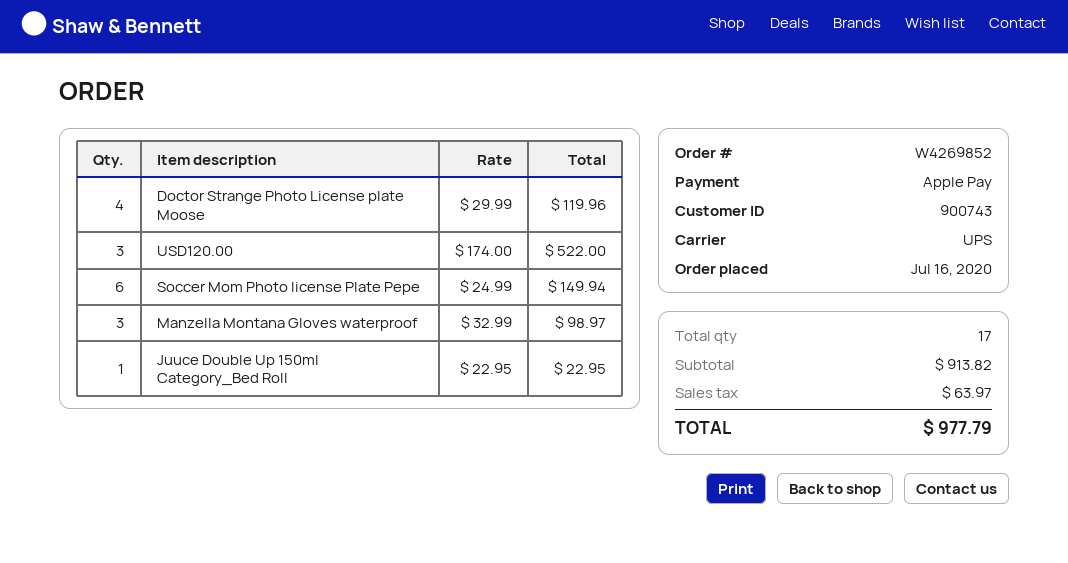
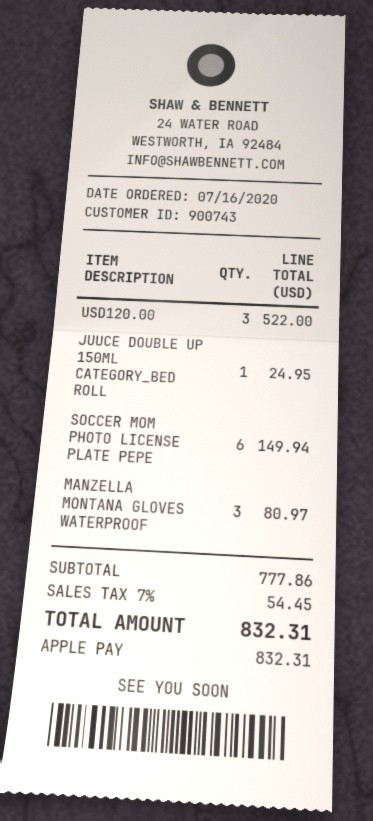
Doctor Strange Photo License plate Moose: 4 for 119.96 -> none
Manzella Montana Gloves waterproof: 3 for 98.97 -> 3 for 80.97
Juuce Double Up 150ml Category_Bed Roll: 1 for 22.95 -> 1 for 24.95
subtotal: 913.82 -> 777.86
tax: 63.97 -> 54.45
total: 977.79 -> 832.31

